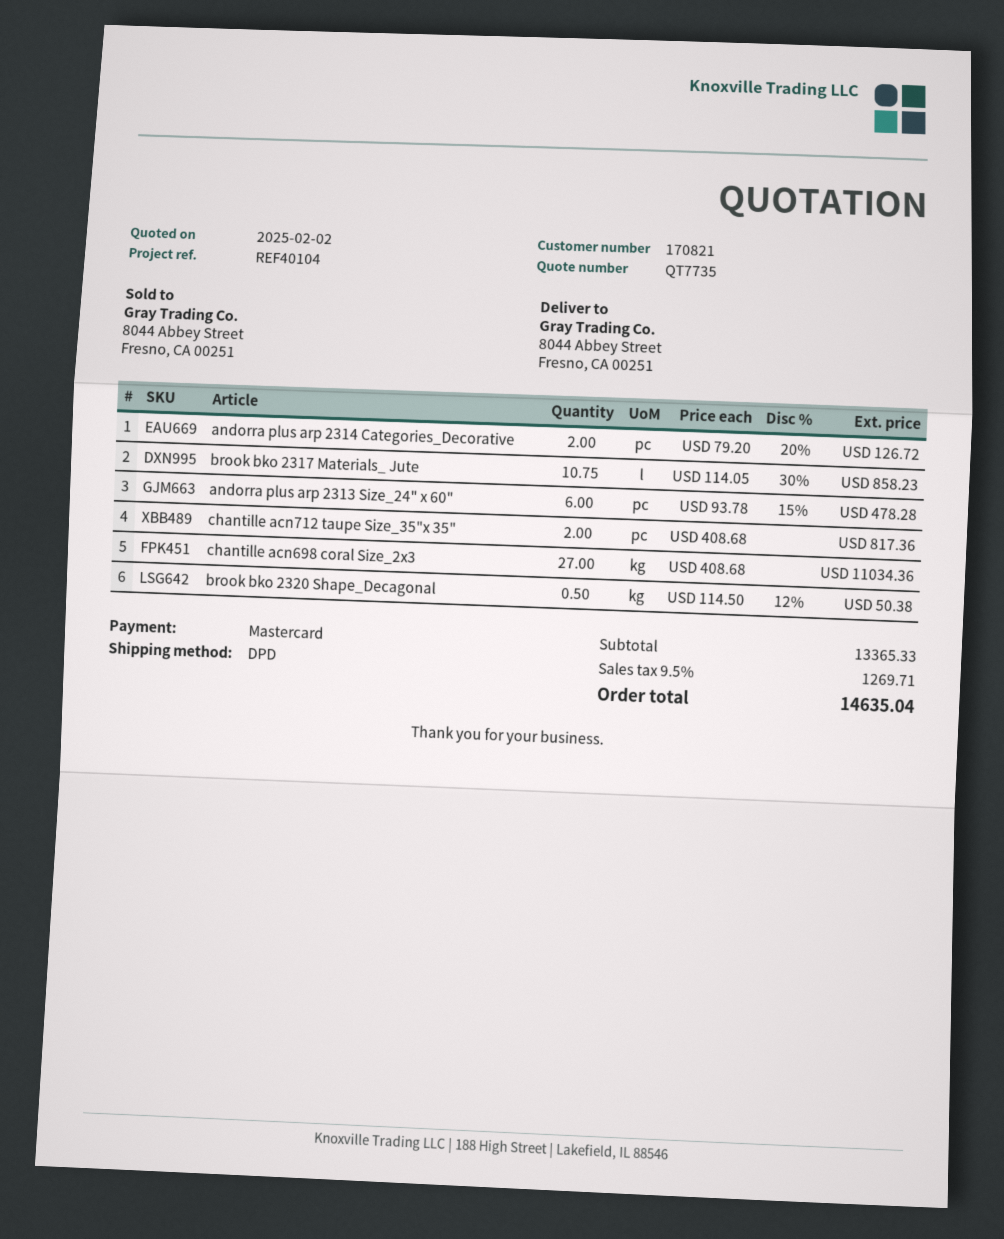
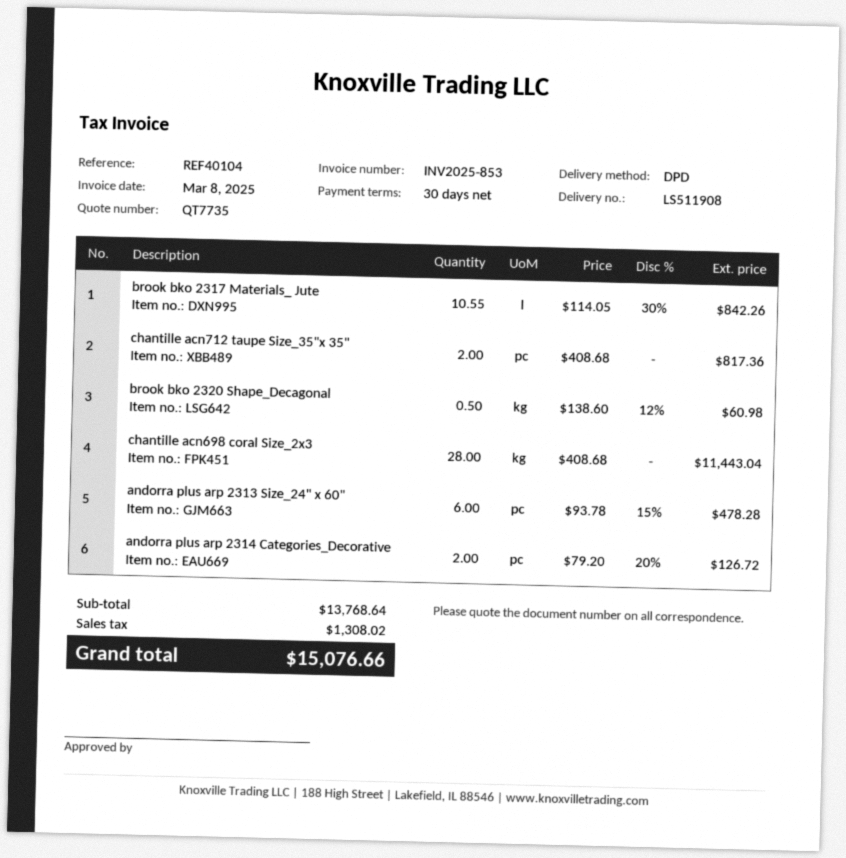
brook bko 2317 Materials_ Jute: 10.75 x 114.05 - 30% = 858.23 -> 10.55 x 114.05 - 30% = 842.26
chantille acn698 coral Size_2x3: 27 x 408.68 = 11034.36 -> 28 x 408.68 = 11443.04
brook bko 2320 Shape_Decagonal: 0.5 x 114.50 - 12% = 50.38 -> 0.5 x 138.60 - 12% = 60.98
subtotal: 13365.33 -> 13768.64
tax: 1269.71 -> 1308.02
total: 14635.04 -> 15076.66

